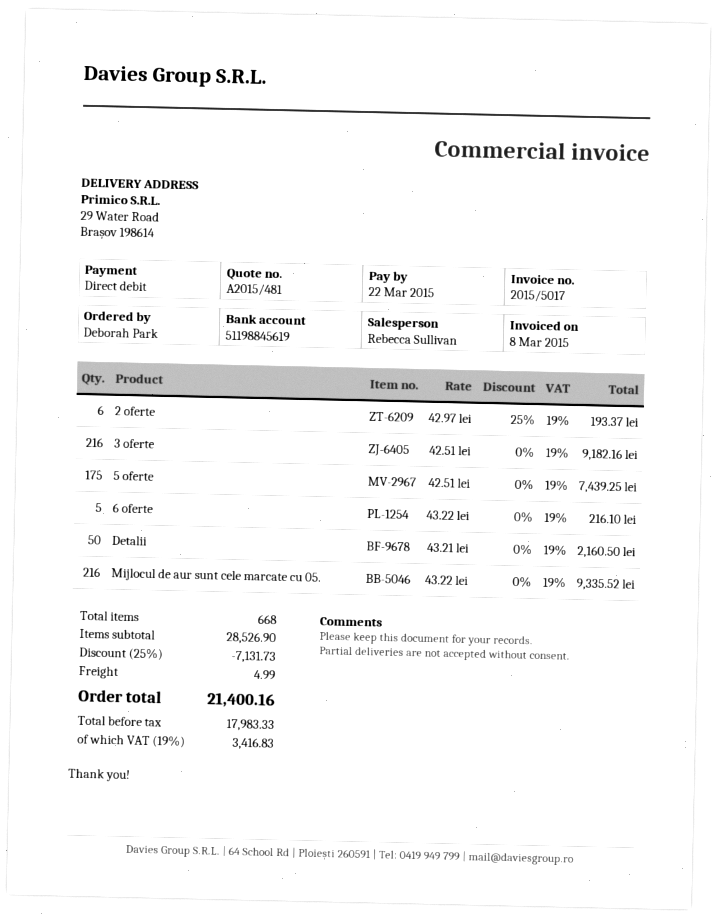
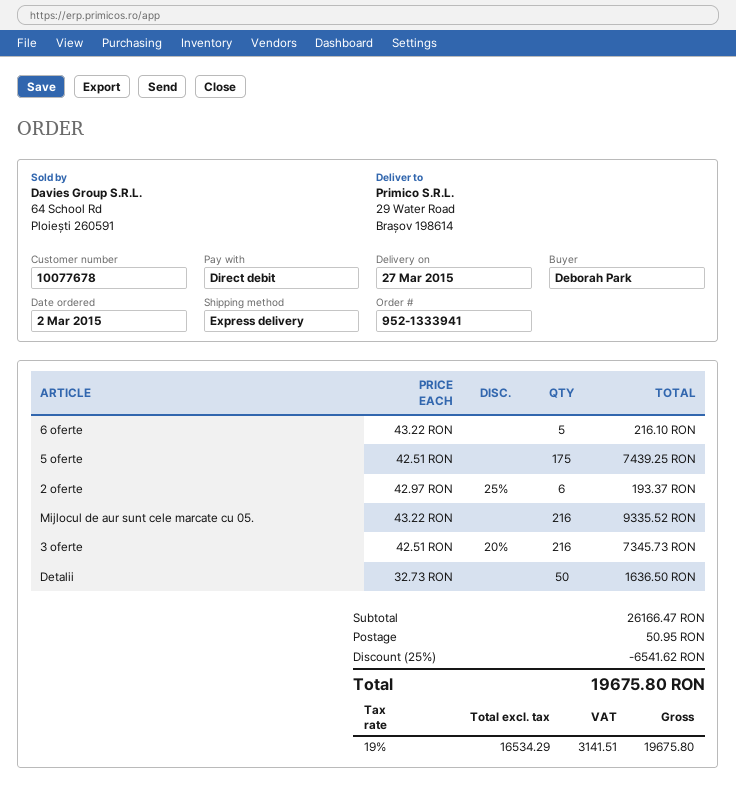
3 oferte: 216 x 42.51 = 9182.16 -> 216 x 42.51 - 20% = 7345.73
Detalii: 50 x 43.21 = 2160.50 -> 50 x 32.73 = 1636.50
subtotal: 28526.90 -> 26166.47
discount: 25% = 7131.73 -> 25% = 6541.62
shipping: 4.99 -> 50.95
net: 17983.33 -> 16534.29
tax: 19% = 3416.83 -> 19% = 3141.51
total: 21400.16 -> 19675.80

